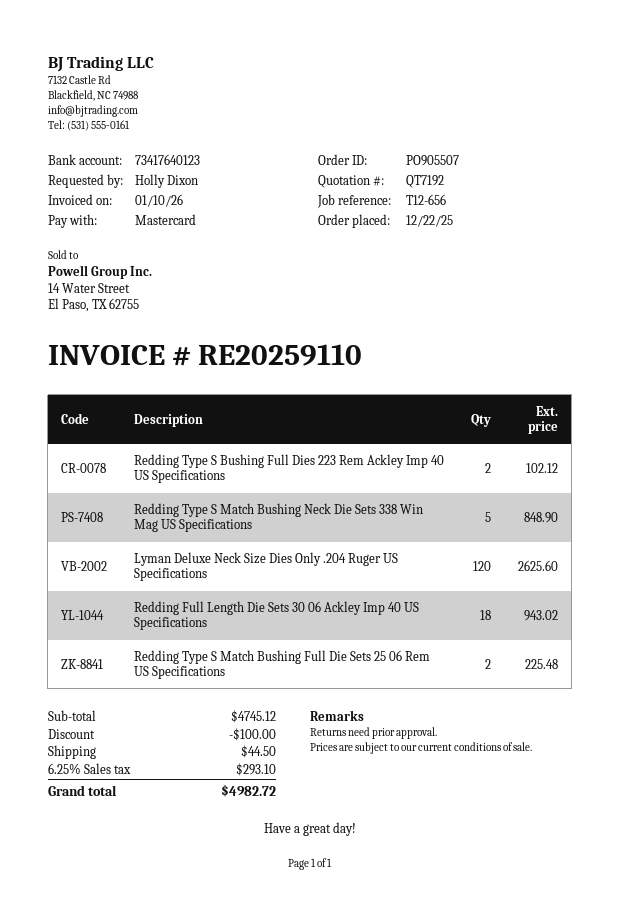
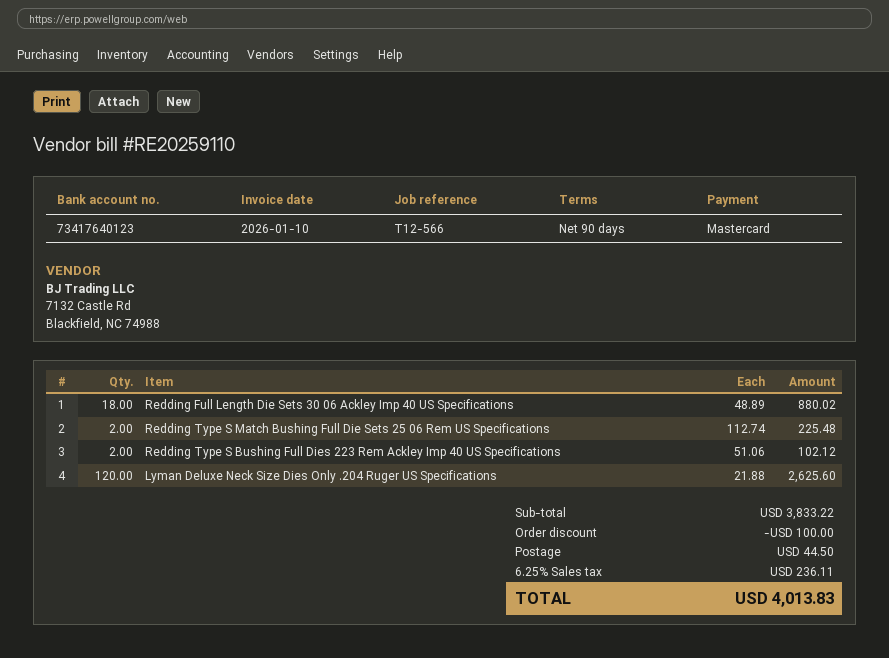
reference: T12-656 -> T12-566
Redding Type S Match Bushing Neck Die Sets 338 Win Mag US Specifications: 5 for 848.90 -> none
Redding Full Length Die Sets 30 06 Ackley Imp 40 US Specifications: 18 for 943.02 -> 18 for 880.02
subtotal: 4745.12 -> 3833.22
tax: 6.25% = 293.10 -> 6.25% = 236.11
total: 4982.72 -> 4013.83

